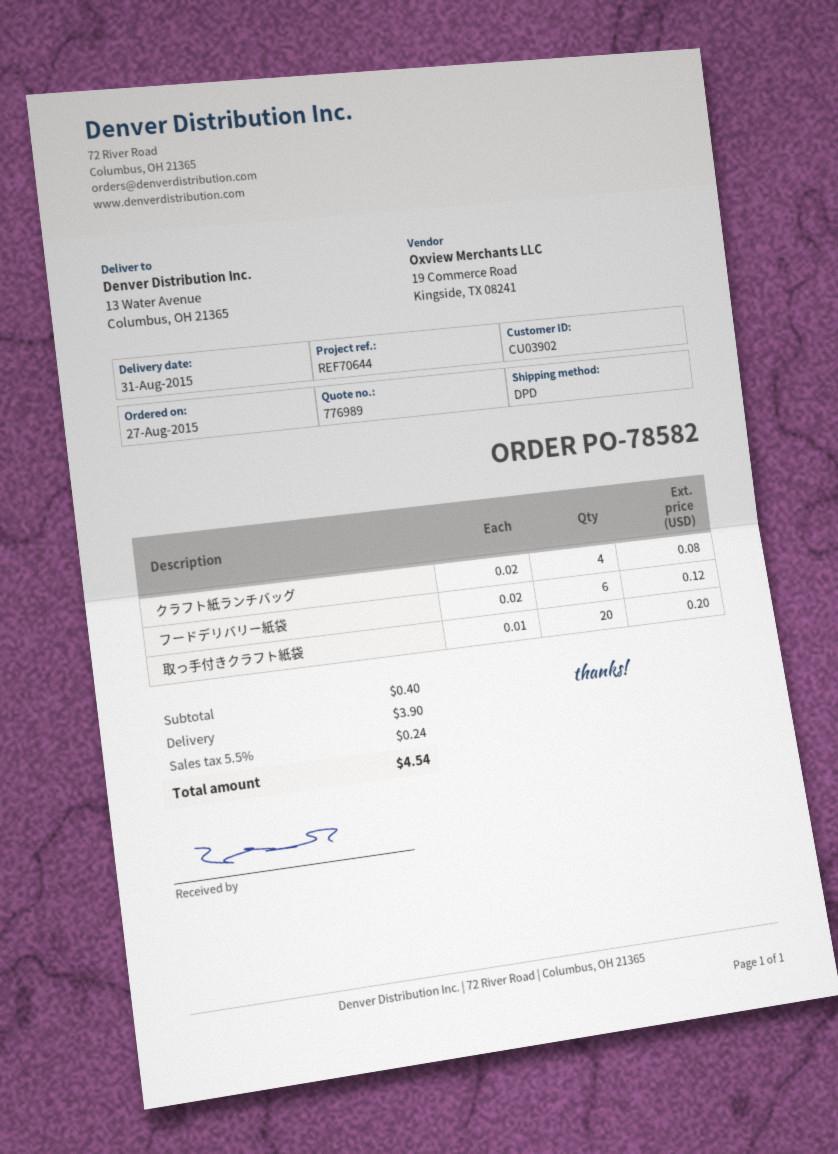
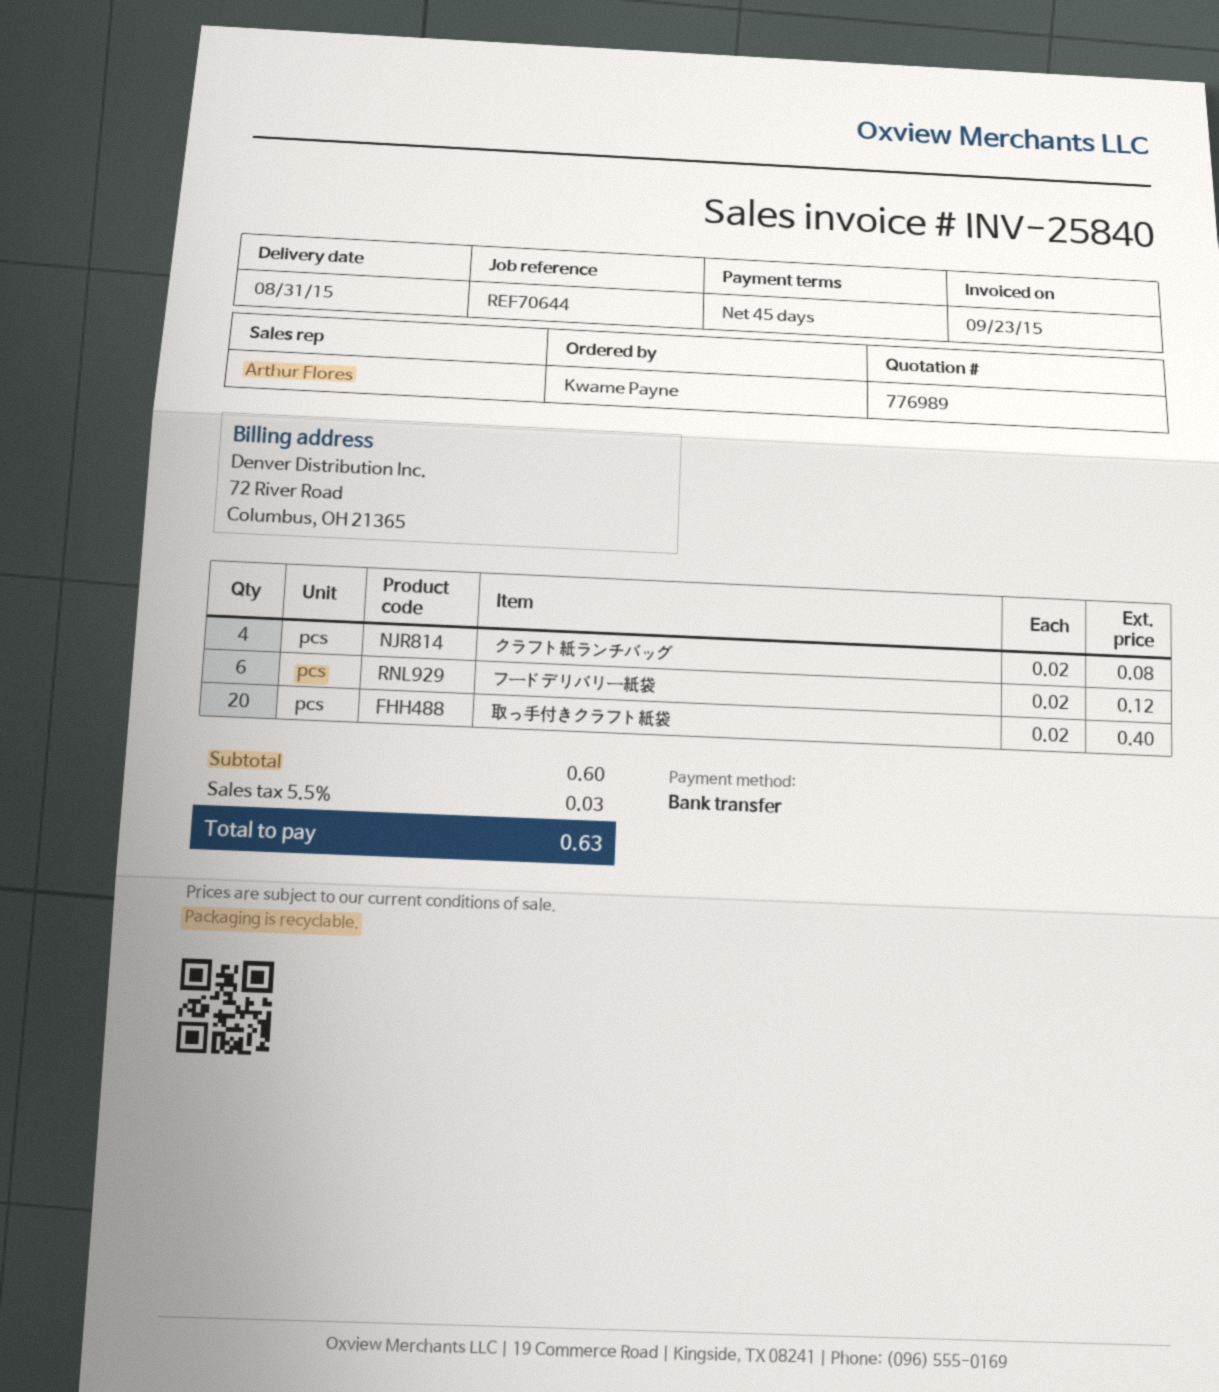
取っ手付きクラフト紙袋: 20 x 0.01 = 0.20 -> 20 x 0.02 = 0.40
subtotal: 0.40 -> 0.60
shipping: 3.90 -> none
tax: 5.5% = 0.24 -> 5.5% = 0.03
total: 4.54 -> 0.63

